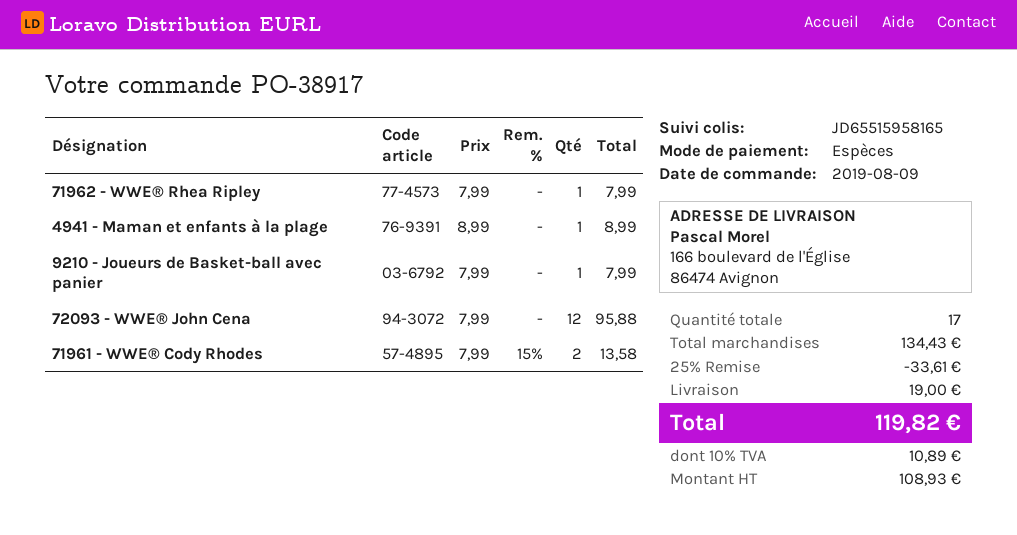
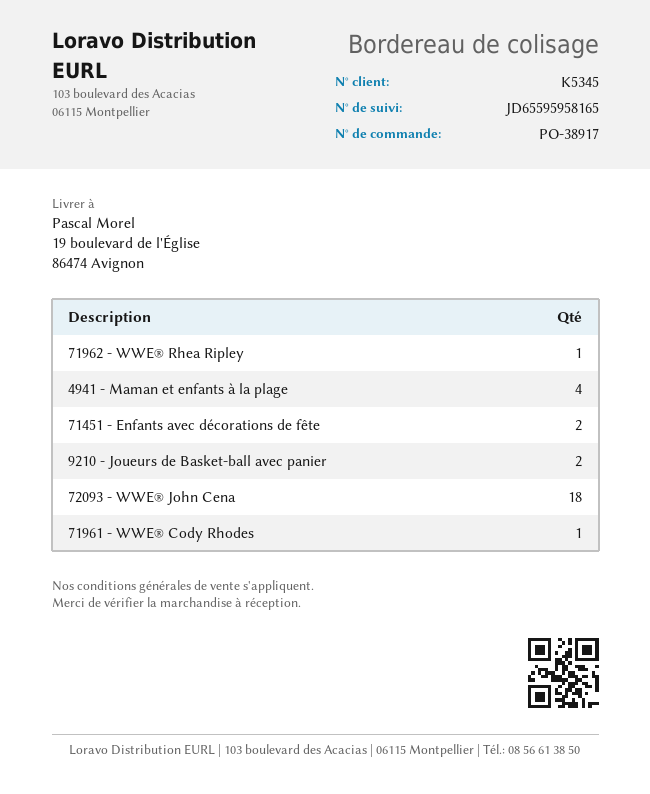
tracking number: JD65515958165 -> JD65595958165
ship to: 166 boulevard de l'Église, 86474 Avignon -> 19 boulevard de l'Église, 86474 Avignon
4941 - Maman et enfants à la plage: 1 -> 4
9210 - Joueurs de Basket-ball avec panier: 1 -> 2
72093 - WWE® John Cena: 12 -> 18
71961 - WWE® Cody Rhodes: 2 -> 1
71451 - Enfants avec décorations de fête: none -> 2

